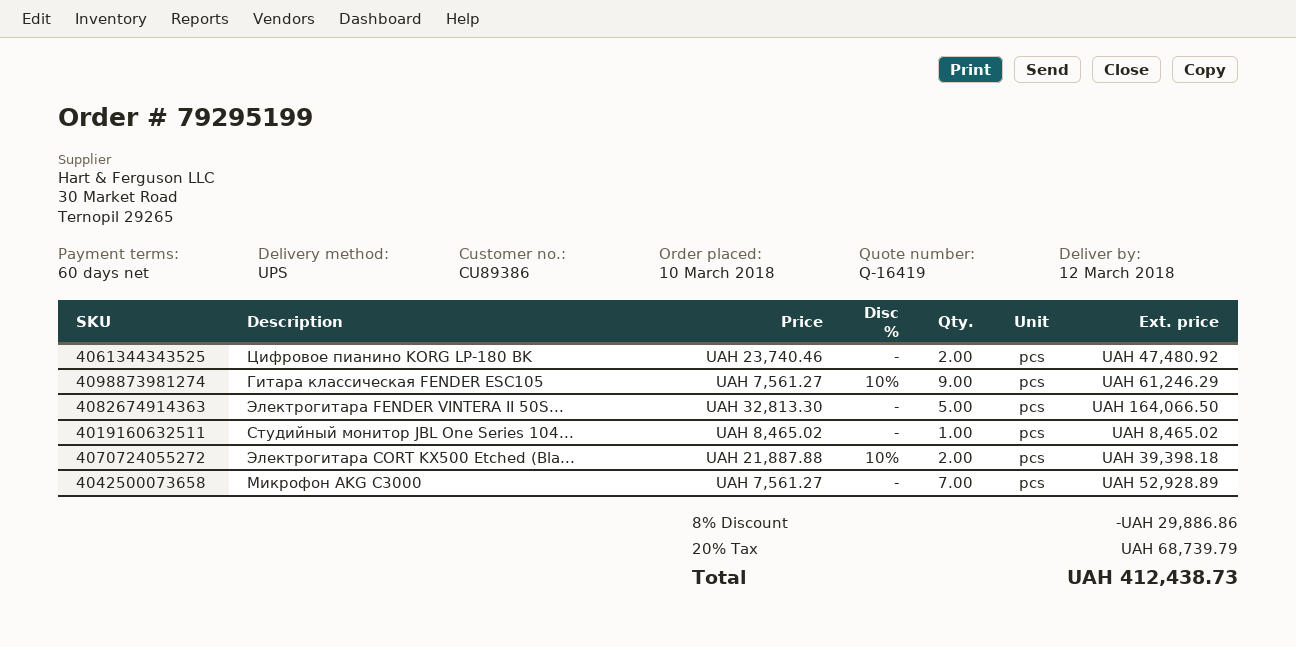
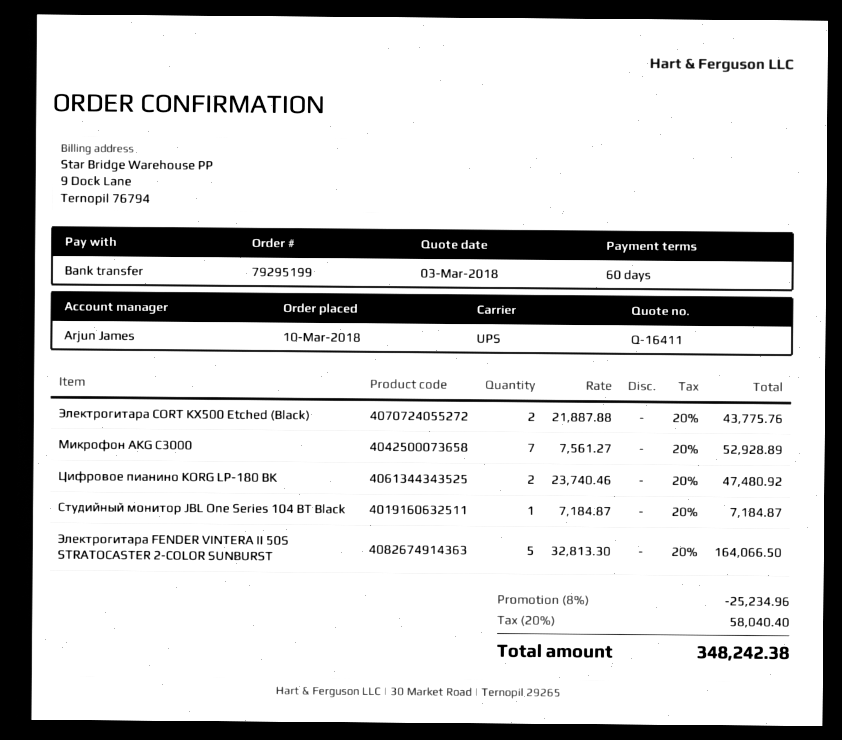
quote number: Q-16419 -> Q-16411
Гитара классическая FENDER ESC105: 9 x 7561.27 - 10% = 61246.29 -> none
Студийный монитор JBL One Series 104...: 1 x 8465.02 = 8465.02 -> 1 x 7184.87 = 7184.87
Электрогитара CORT KX500 Etched (Bla...: 2 x 21887.88 - 10% = 39398.18 -> 2 x 21887.88 = 43775.76
discount: 8% = 29886.86 -> 8% = 25234.96
tax: 20% = 68739.79 -> 20% = 58040.40
total: 412438.73 -> 348242.38

